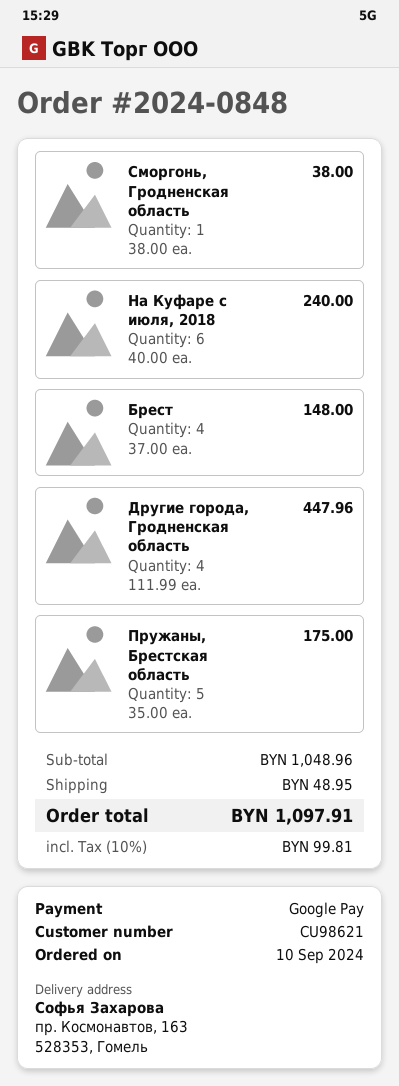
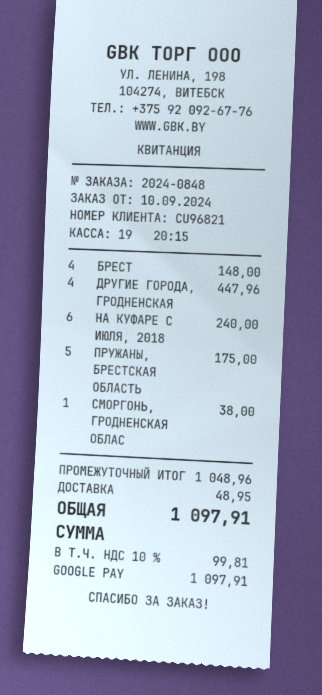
customer number: CU98621 -> CU96821

